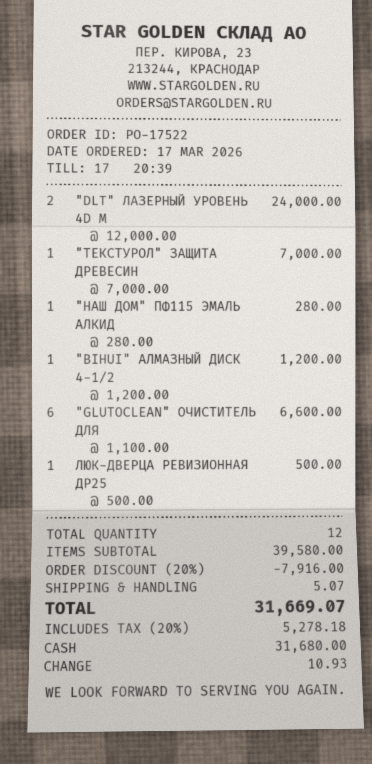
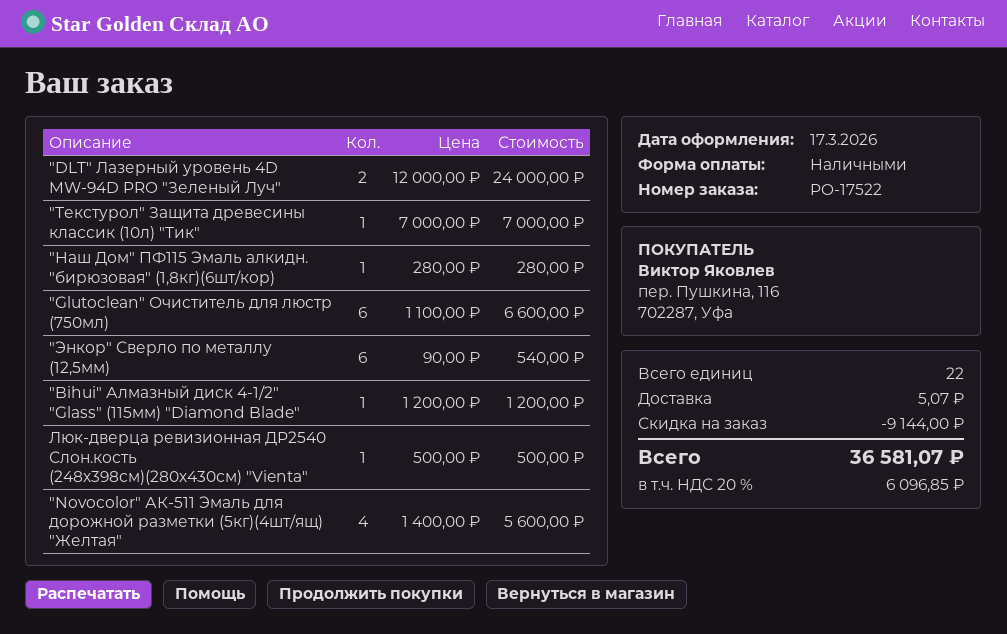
"Энкор" Сверло по металлу (12,5мм): none -> 6 x 90.00 = 540.00
"Novocolor" АК-511 Эмаль для дорожной разметки (5кг)(4шт/ящ) "Желтая": none -> 4 x 1400.00 = 5600.00
total quantity: 12 -> 22
discount: 7916.00 -> 9144.00
tax: 20% = 5278.18 -> 20% = 6096.85
total: 31669.07 -> 36581.07

